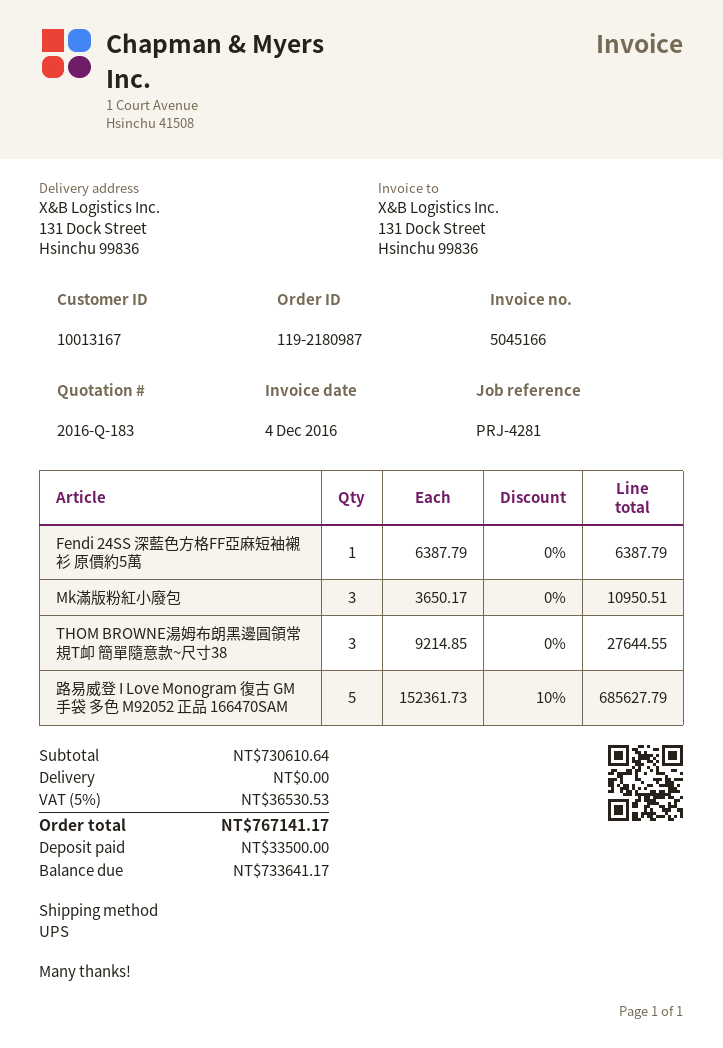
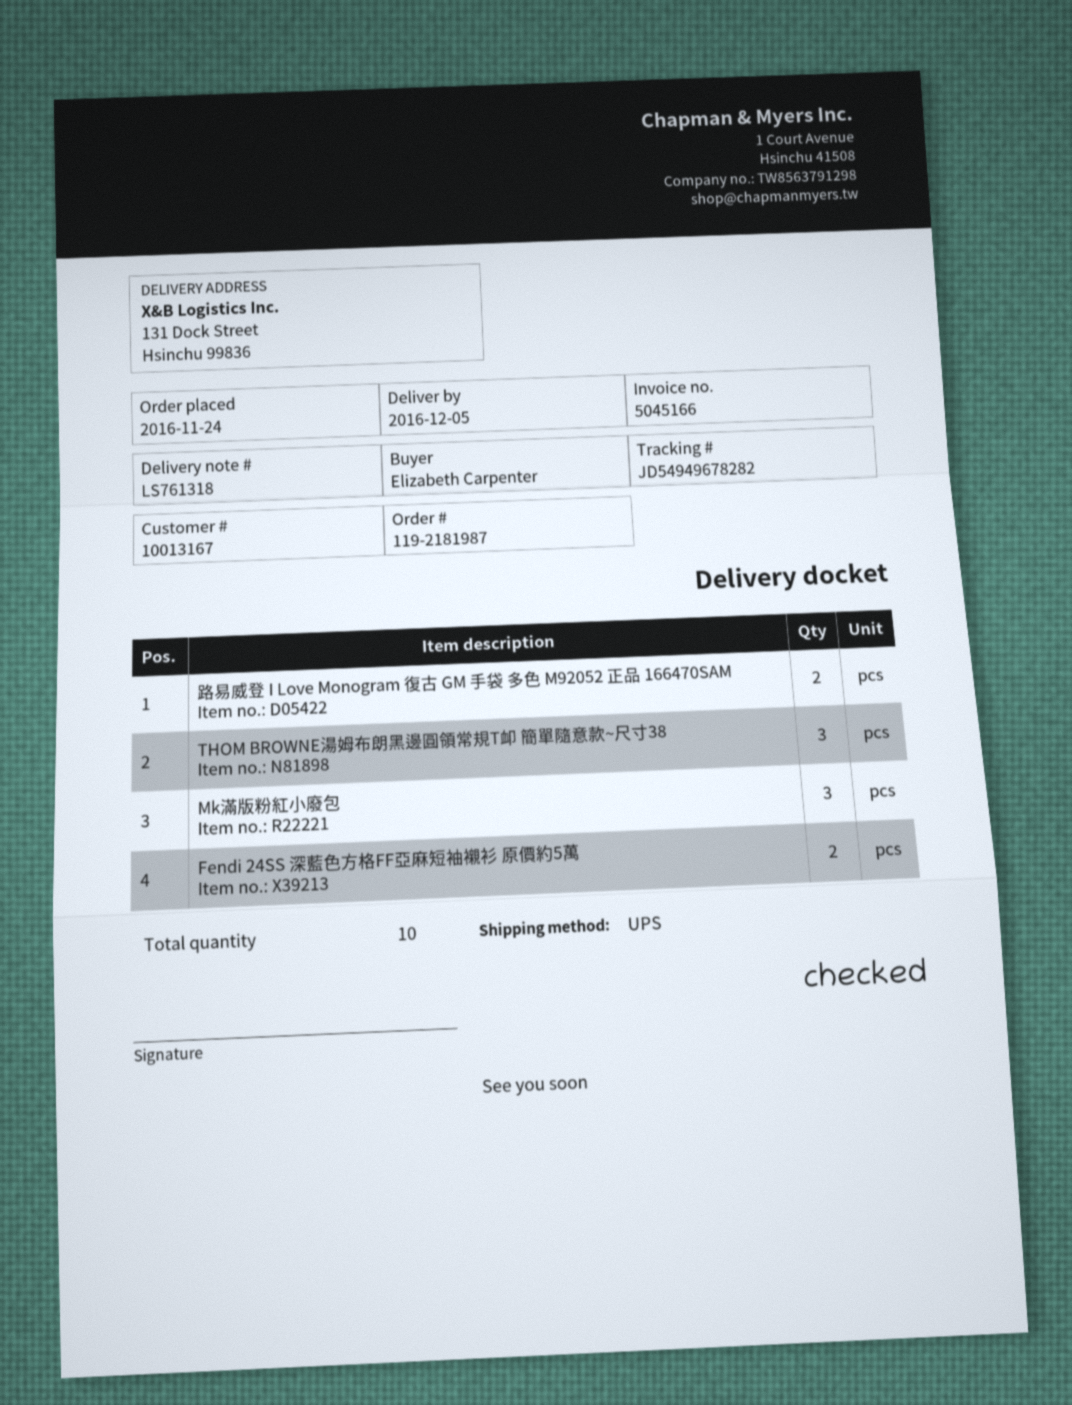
order number: 119-2180987 -> 119-2181987
Fendi 24SS 深藍色方格FF亞麻短袖襯衫 原價約5萬: 1 -> 2
路易威登 I Love Monogram 復古 GM 手袋 多色 M92052 正品 166470SAM: 5 -> 2

